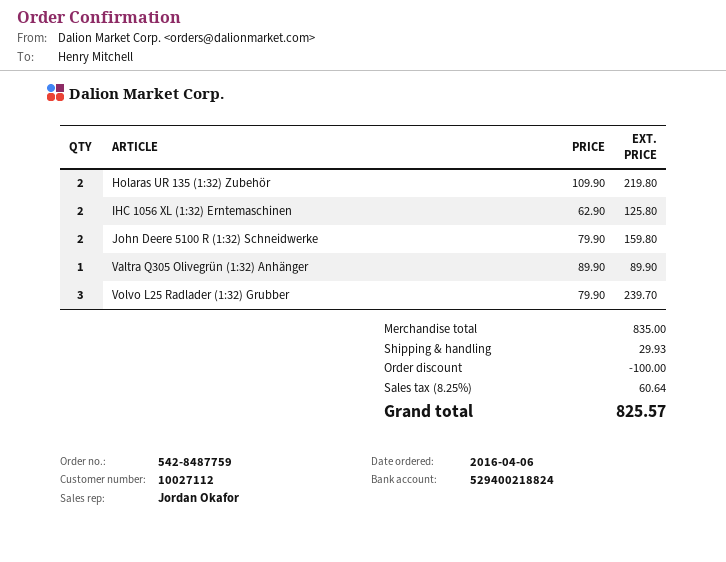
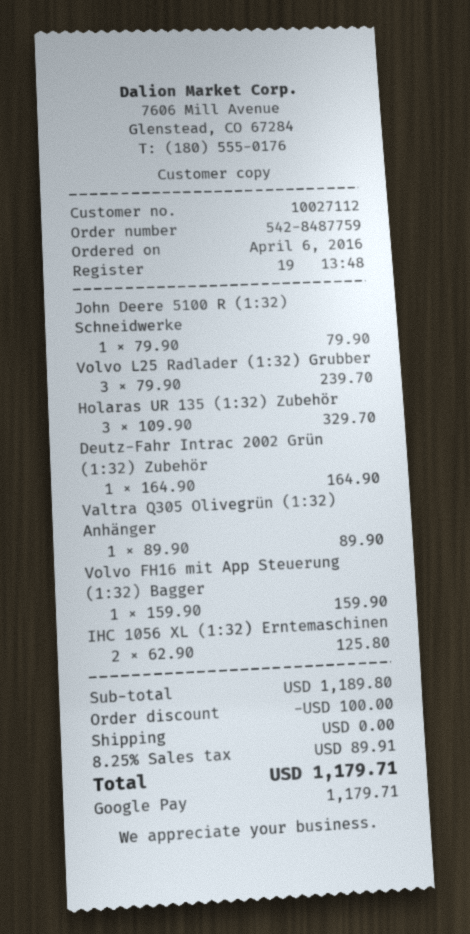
Holaras UR 135 (1:32) Zubehör: 2 x 109.90 = 219.80 -> 3 x 109.90 = 329.70
John Deere 5100 R (1:32) Schneidwerke: 2 x 79.90 = 159.80 -> 1 x 79.90 = 79.90
Deutz-Fahr Intrac 2002 Grün (1:32) Zubehör: none -> 1 x 164.90 = 164.90
Volvo FH16 mit App Steuerung (1:32) Bagger: none -> 1 x 159.90 = 159.90
subtotal: 835.00 -> 1189.80
shipping: 29.93 -> 0.00
tax: 8.25% = 60.64 -> 8.25% = 89.91
total: 825.57 -> 1179.71

